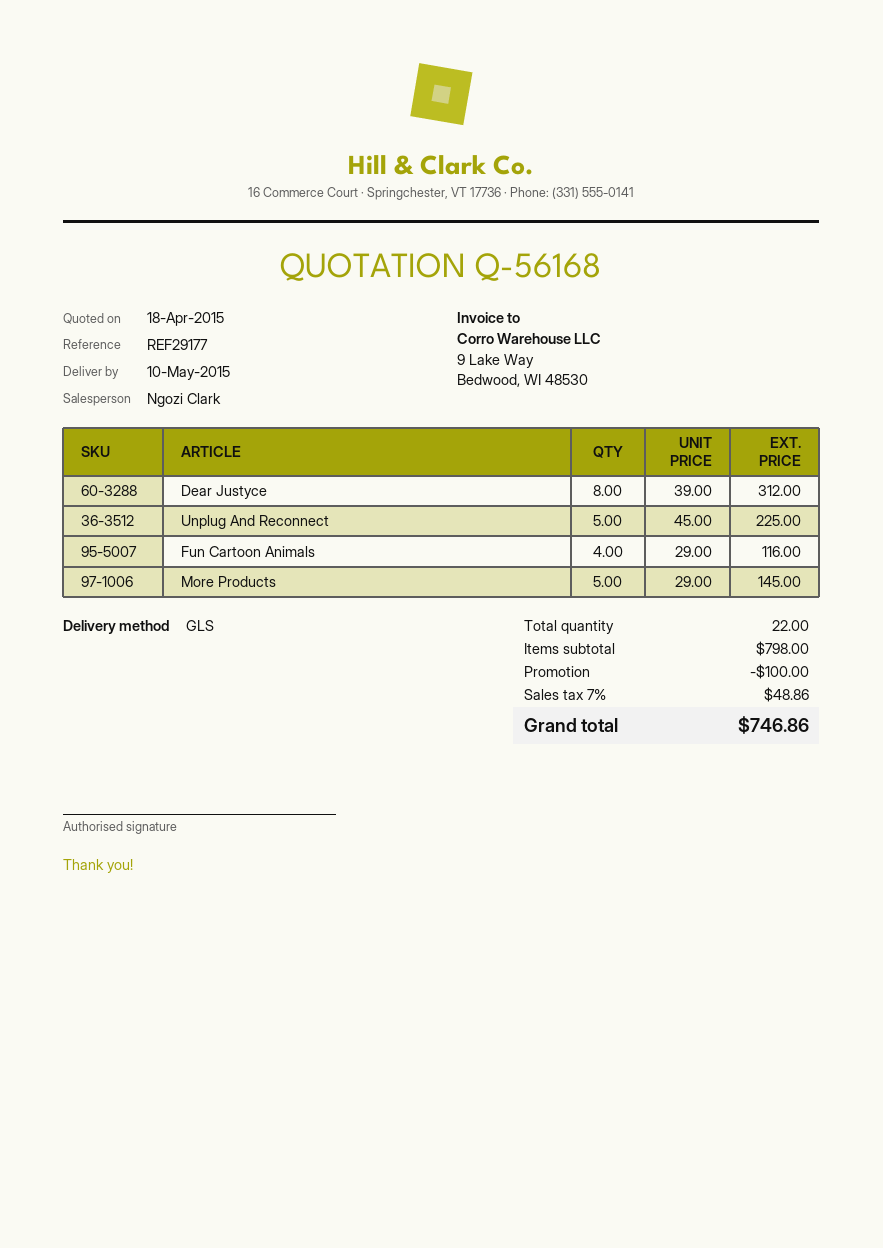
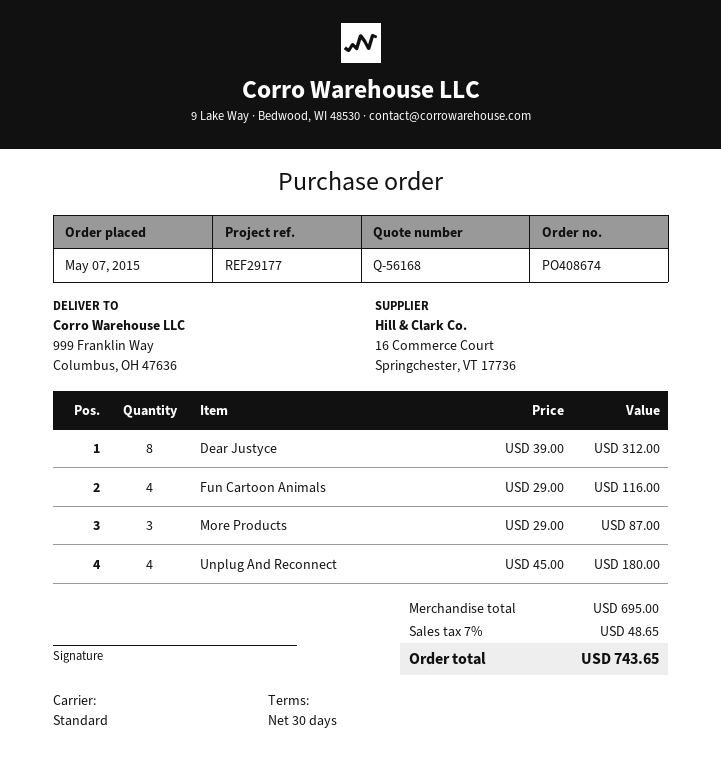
shipping method: GLS -> standard
Unplug And Reconnect: 5 x 45.00 = 225.00 -> 4 x 45.00 = 180.00
More Products: 5 x 29.00 = 145.00 -> 3 x 29.00 = 87.00
subtotal: 798.00 -> 695.00
discount: 100.00 -> none
tax: 7% = 48.86 -> 7% = 48.65
total: 746.86 -> 743.65

